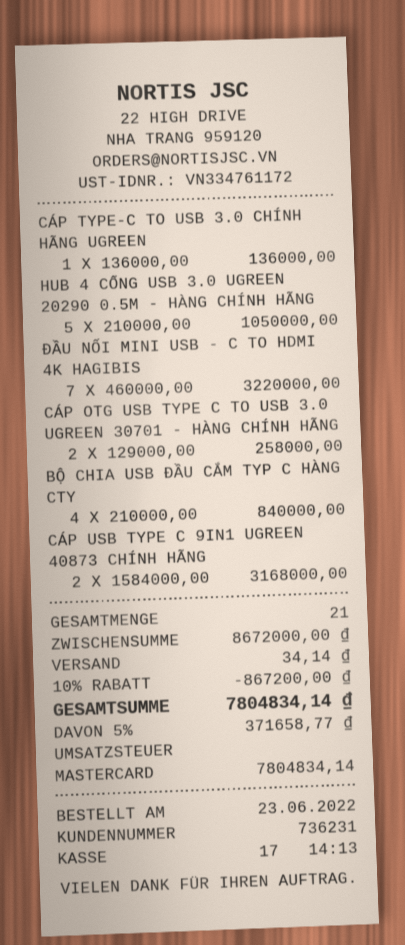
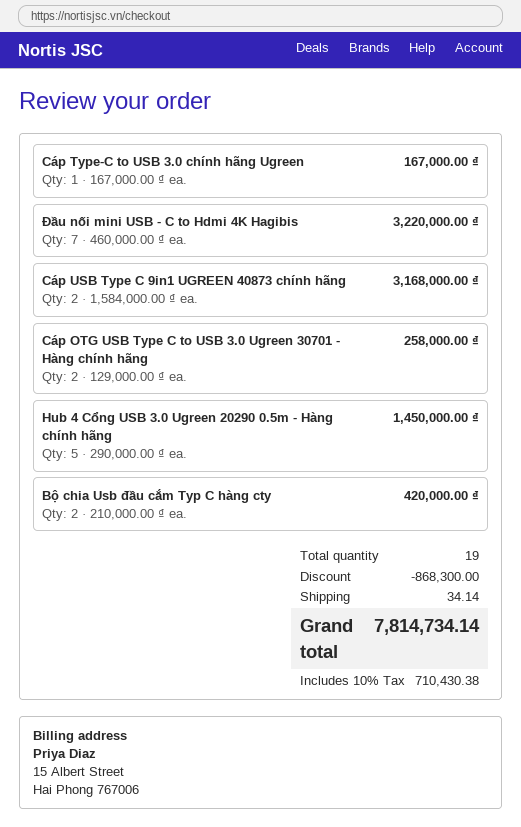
CÁP TYPE-C TO USB 3.0 CHÍNH HÃNG UGREEN: 1 x 136000.00 = 136000.00 -> 1 x 167000.00 = 167000.00
HUB 4 CỔNG USB 3.0 UGREEN 20290 0.5M - HÀNG CHÍNH HÃNG: 5 x 210000.00 = 1050000.00 -> 5 x 290000.00 = 1450000.00
BỘ CHIA USB ĐẦU CẮM TYP C HÀNG CTY: 4 x 210000.00 = 840000.00 -> 2 x 210000.00 = 420000.00
total quantity: 21 -> 19
discount: 867200.00 -> 868300.00
tax: 5% = 371658.77 -> 10% = 710430.38
total: 7804834.14 -> 7814734.14

